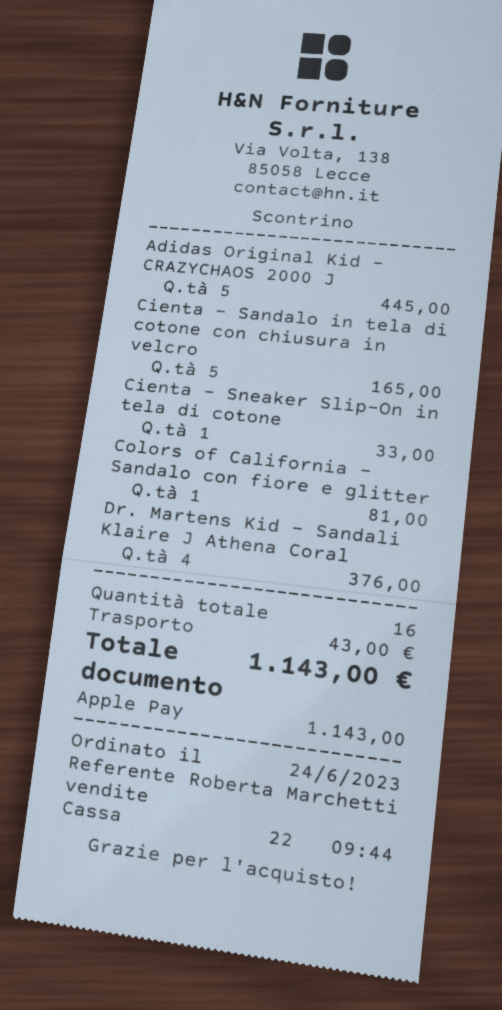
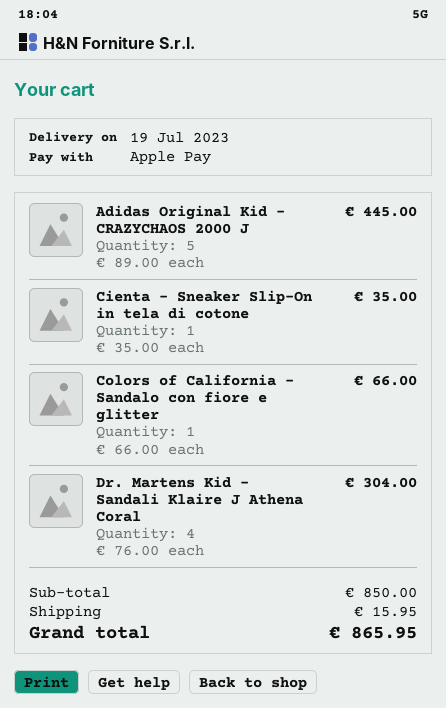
Cienta - Sandalo in tela di cotone con chiusura in velcro: 5 for 165.00 -> none
Cienta - Sneaker Slip-On in tela di cotone: 1 for 33.00 -> 1 for 35.00
Colors of California - Sandalo con fiore e glitter: 1 for 81.00 -> 1 for 66.00
Dr. Martens Kid - Sandali Klaire J Athena Coral: 4 for 376.00 -> 4 for 304.00
shipping: 43.00 -> 15.95
total: 1143.00 -> 865.95

